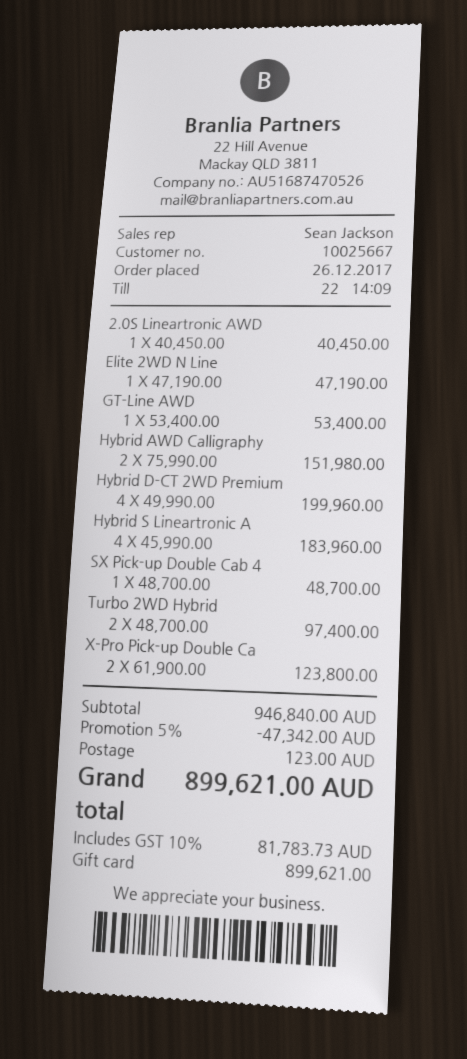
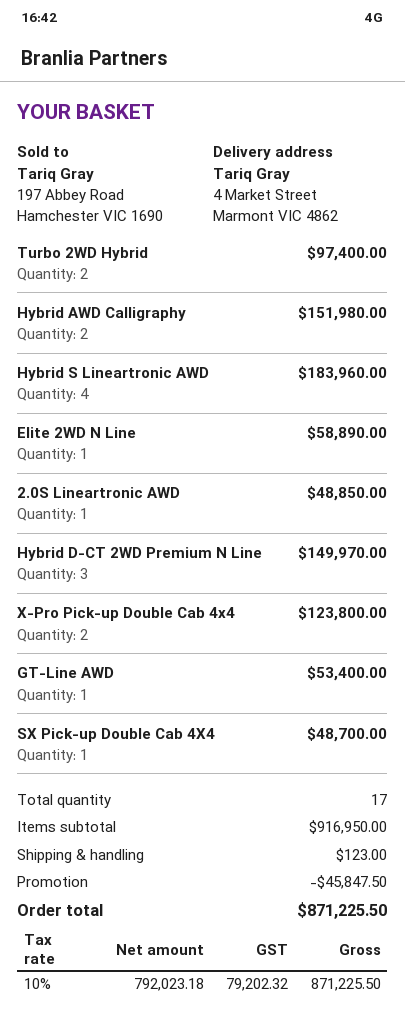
2.0S Lineartronic AWD: 1 for 40450.00 -> 1 for 48850.00
Elite 2WD N Line: 1 for 47190.00 -> 1 for 58890.00
Hybrid D-CT 2WD Premium: 4 for 199960.00 -> 3 for 149970.00
subtotal: 946840.00 -> 916950.00
discount: 47342.00 -> 45847.50
tax: 10% = 81783.73 -> 10% = 79202.32
total: 899621.00 -> 871225.50

